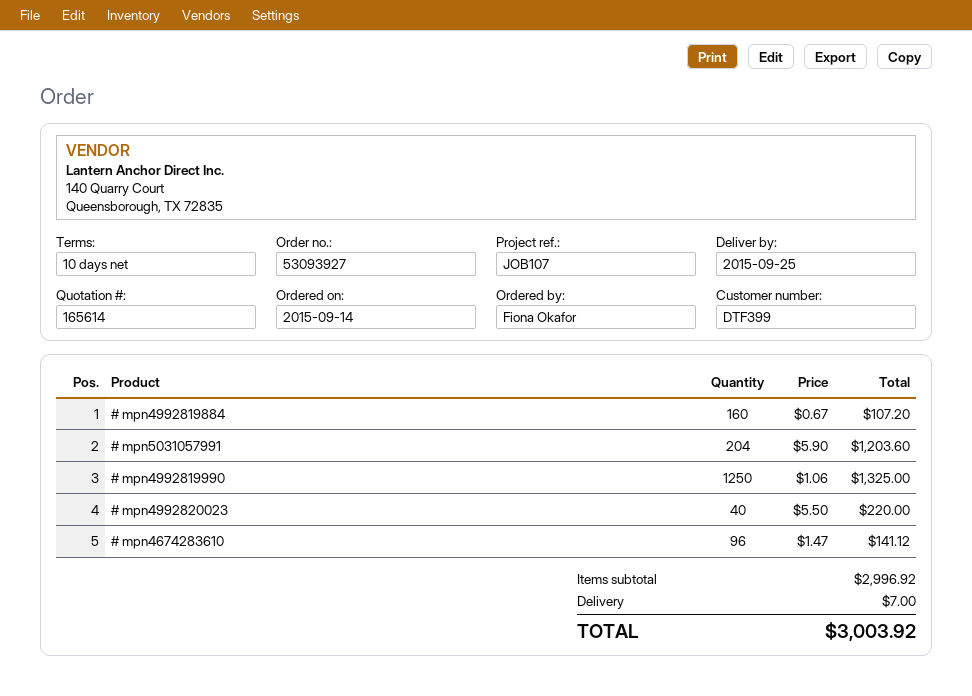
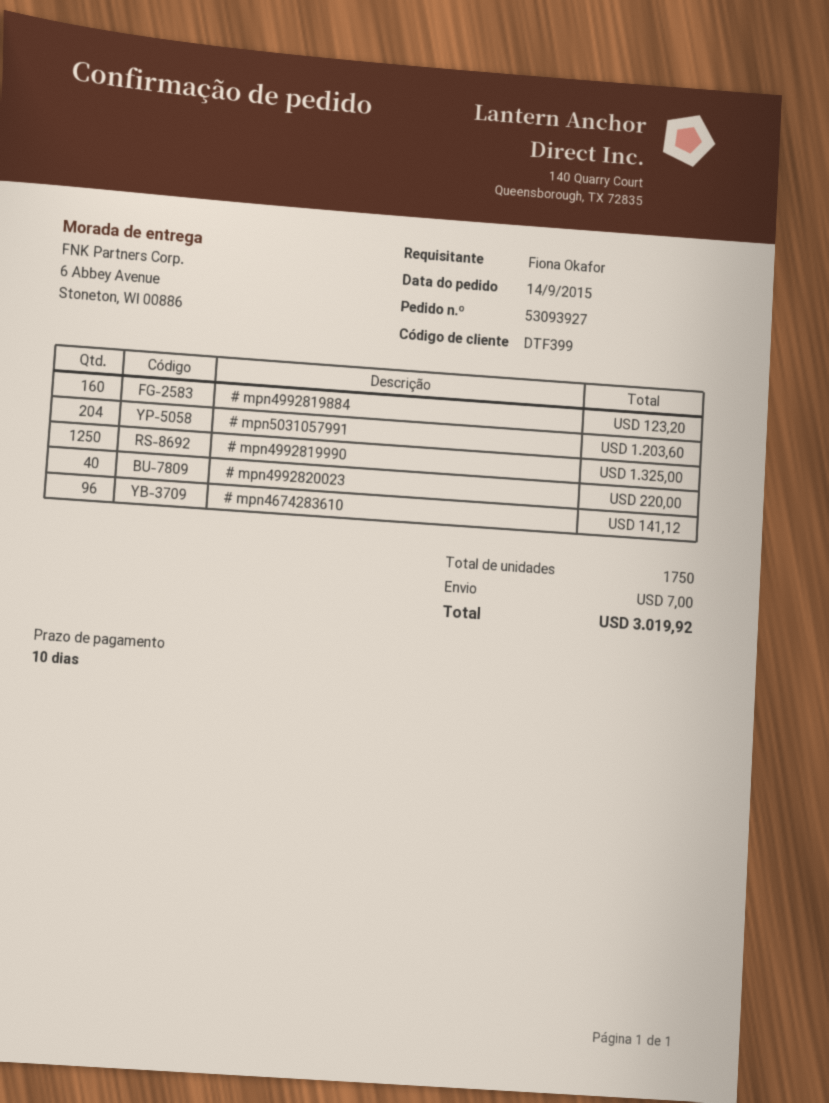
# mpn4992819884: 160 for 107.20 -> 160 for 123.20
total: 3003.92 -> 3019.92

